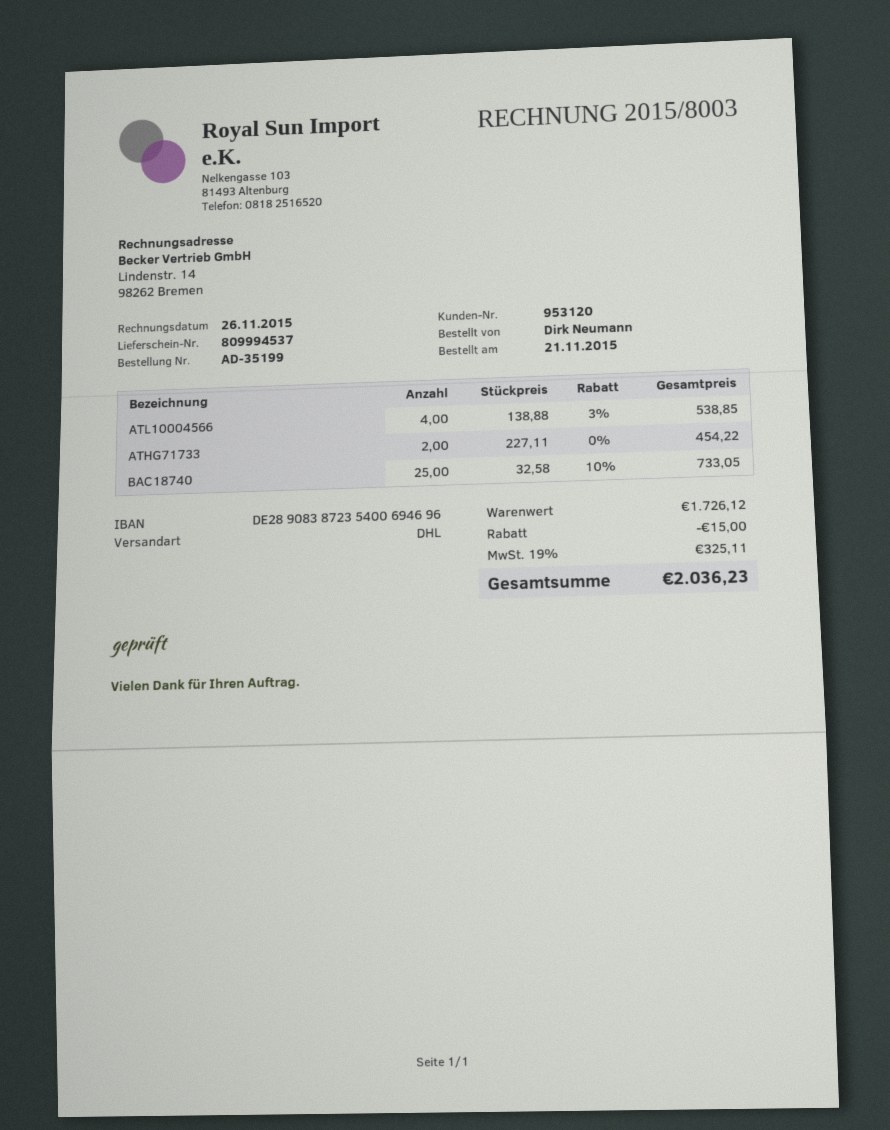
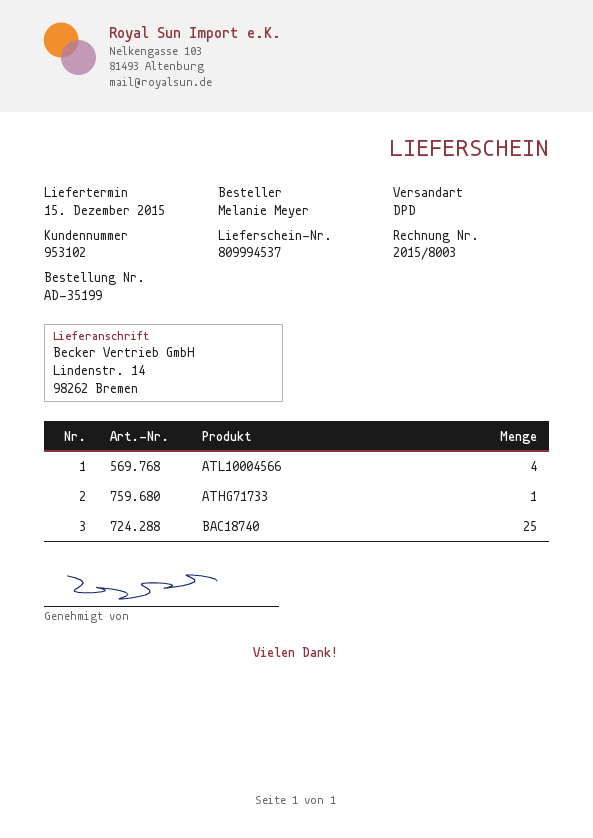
customer number: 953120 -> 953102
ordered by: Dirk Neumann -> Melanie Meyer
shipping method: DHL -> DPD
ATHG71733: 2 -> 1

